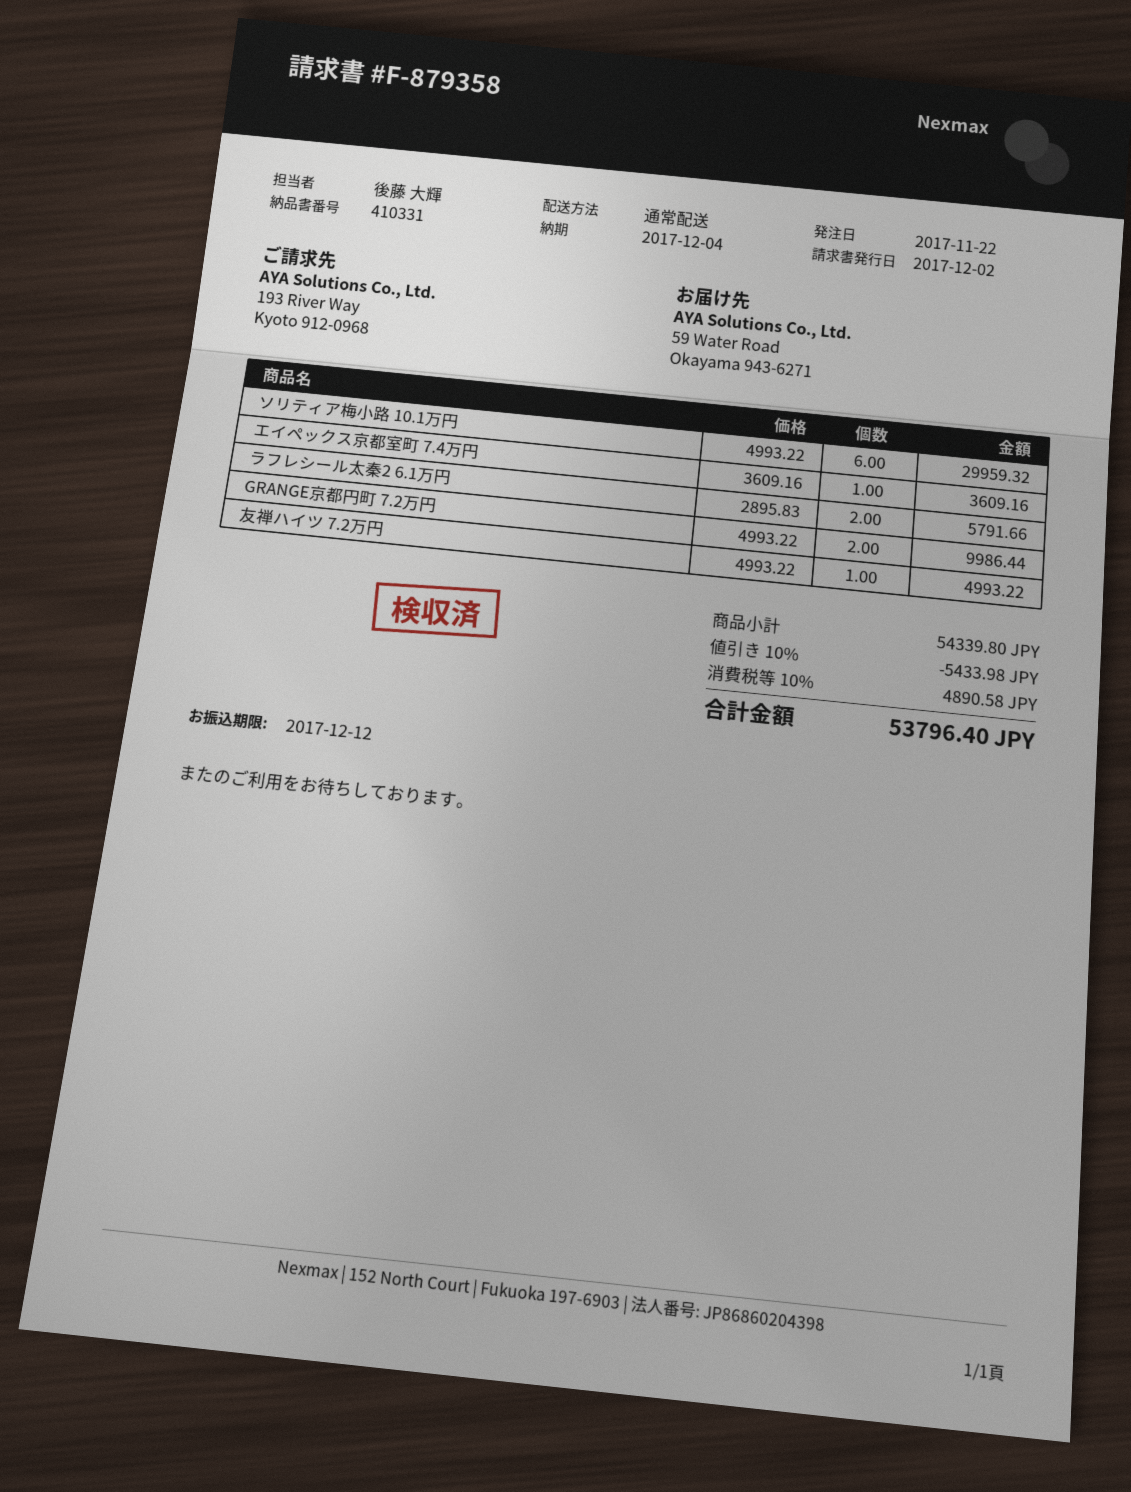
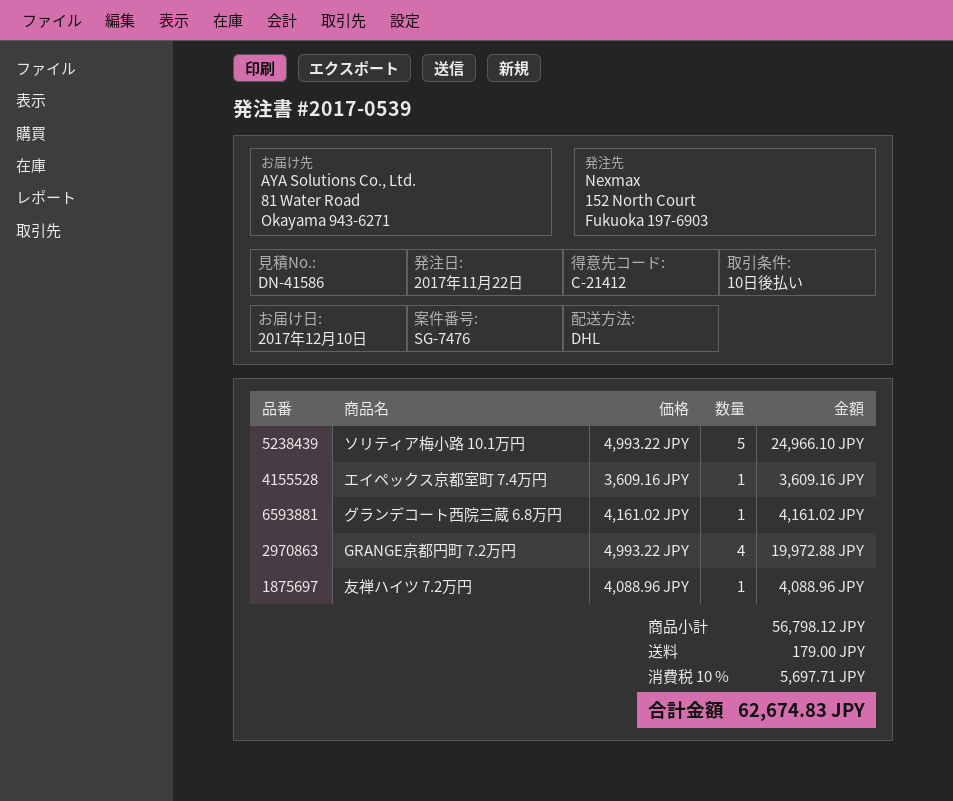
delivery date: 2017-12-04 -> 2017-12-10
shipping method: standard -> DHL
ship to: 59 Water Road, Okayama 943-6271 -> 81 Water Road, Okayama 943-6271
ソリティア梅小路 10.1万円: 6 x 4993.22 = 29959.32 -> 5 x 4993.22 = 24966.10
ラフレシール太秦2 6.1万円: 2 x 2895.83 = 5791.66 -> none
GRANGE京都円町 7.2万円: 2 x 4993.22 = 9986.44 -> 4 x 4993.22 = 19972.88
友禅ハイツ 7.2万円: 1 x 4993.22 = 4993.22 -> 1 x 4088.96 = 4088.96
グランデコート西院三蔵 6.8万円: none -> 1 x 4161.02 = 4161.02
subtotal: 54339.80 -> 56798.12
discount: 10% = 5433.98 -> none
shipping: none -> 179.00
tax: 10% = 4890.58 -> 10% = 5697.71
total: 53796.40 -> 62674.83

